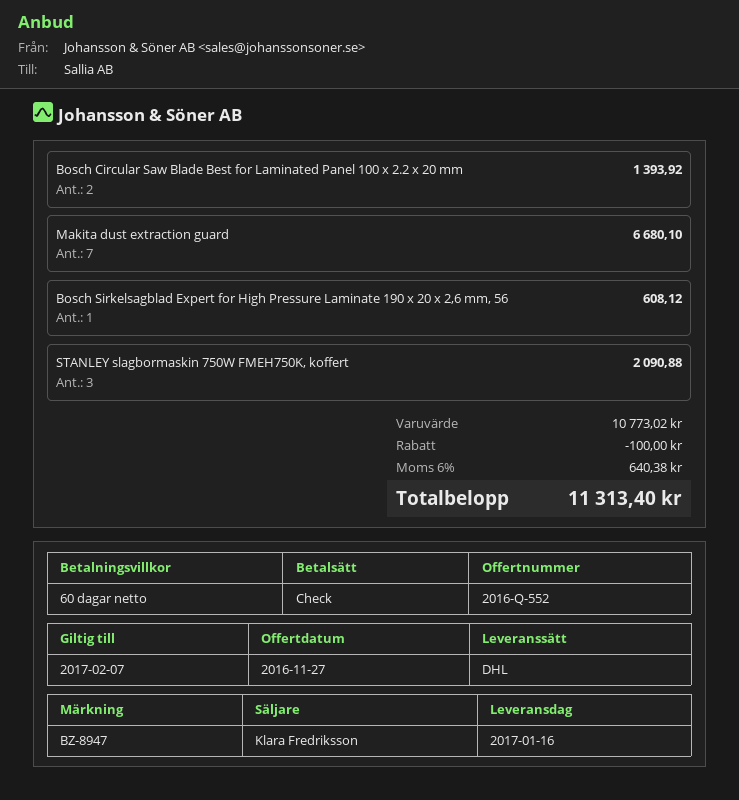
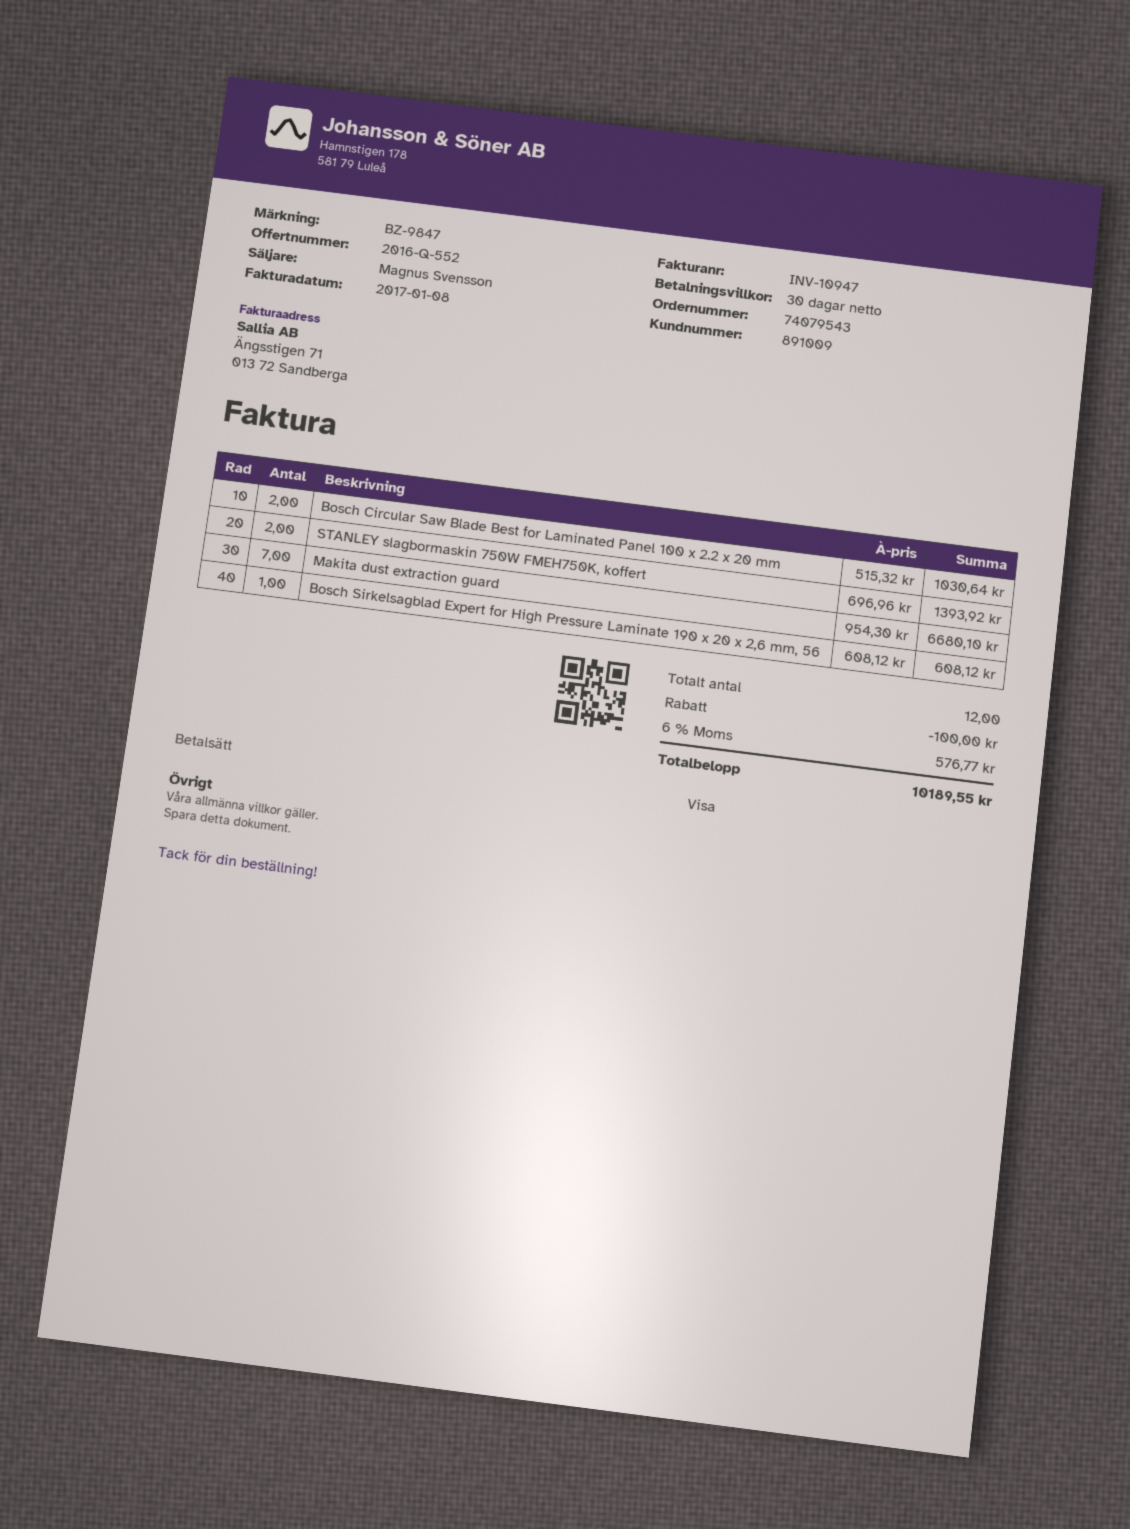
payment terms: 60 days -> 30 days
reference: BZ-8947 -> BZ-9847
sales rep: Klara Fredriksson -> Magnus Svensson
payment method: cheque -> Visa
Bosch Circular Saw Blade Best for Laminated Panel 100 x 2.2 x 20 mm: 2 for 1393.92 -> 2 for 1030.64
STANLEY slagbormaskin 750W FMEH750K, koffert: 3 for 2090.88 -> 2 for 1393.92
tax: 6% = 640.38 -> 6% = 576.77
total: 11313.40 -> 10189.55

